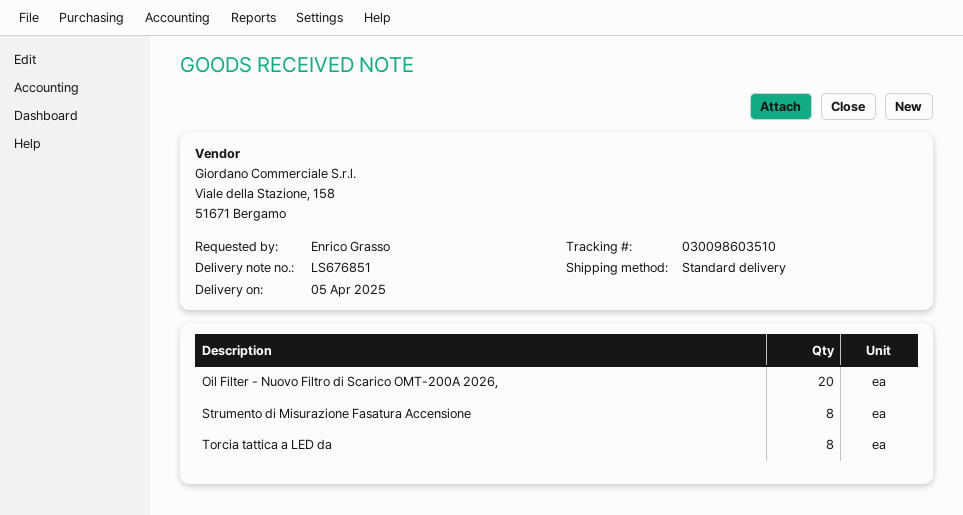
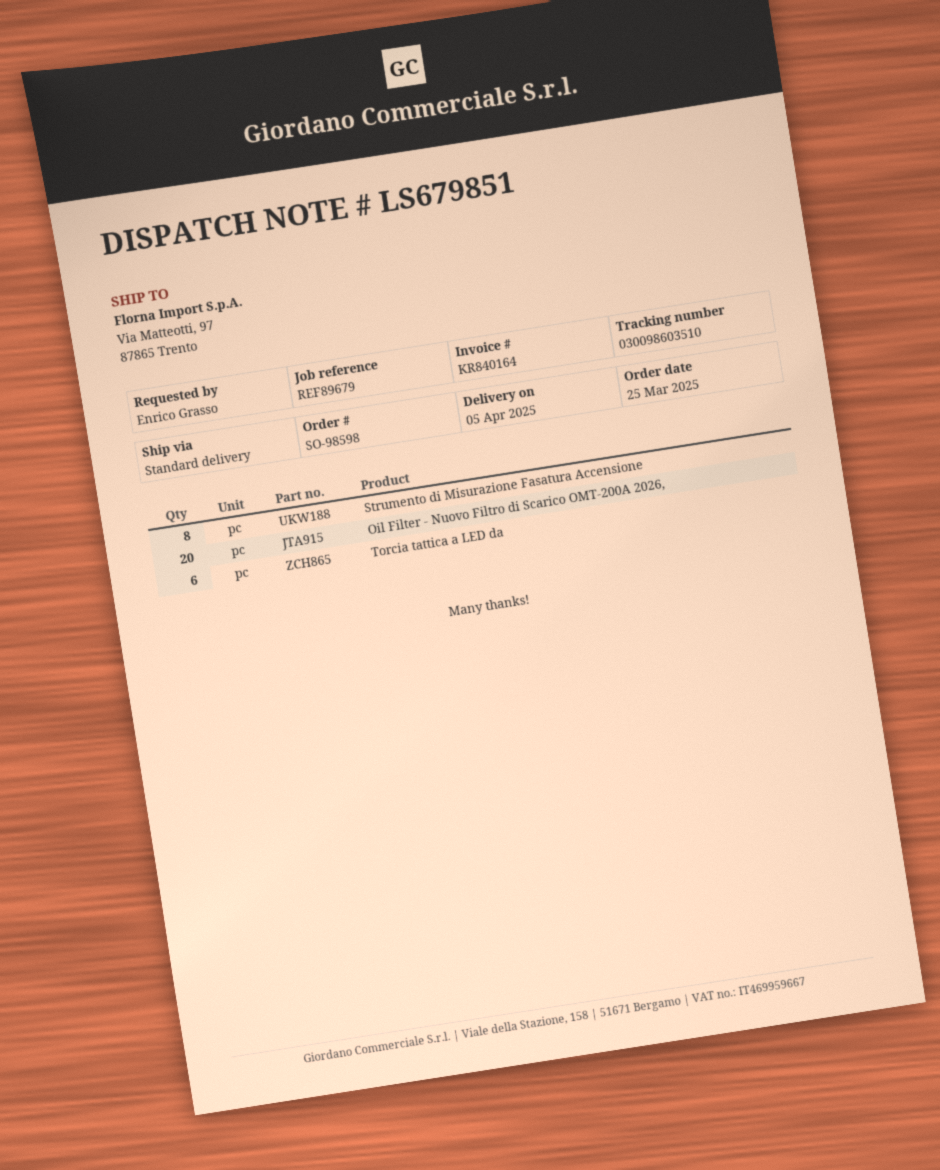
delivery note number: LS676851 -> LS679851
Torcia tattica a LED da: 8 -> 6

